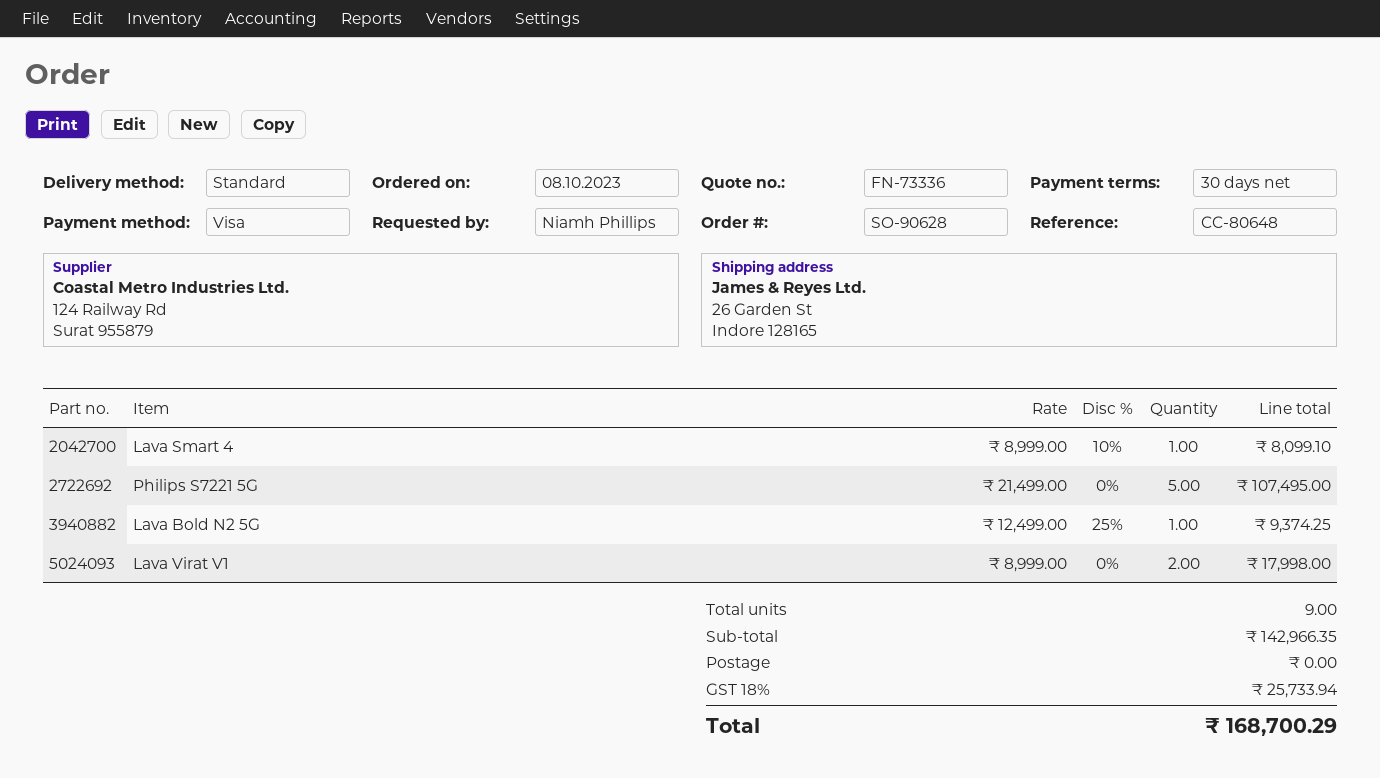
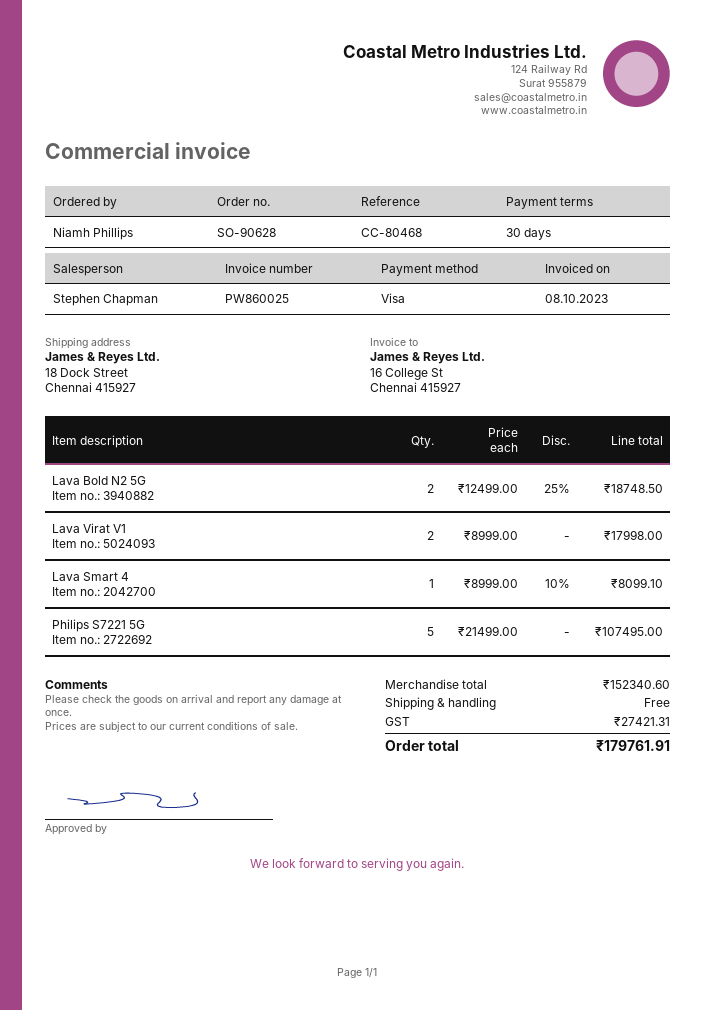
reference: CC-80648 -> CC-80468
ship to: 26 Garden St, Indore 128165 -> 18 Dock Street, Chennai 415927
Lava Bold N2 5G: 1 x 12499.00 - 25% = 9374.25 -> 2 x 12499.00 - 25% = 18748.50
subtotal: 142966.35 -> 152340.60
tax: 25733.94 -> 27421.31
total: 168700.29 -> 179761.91

